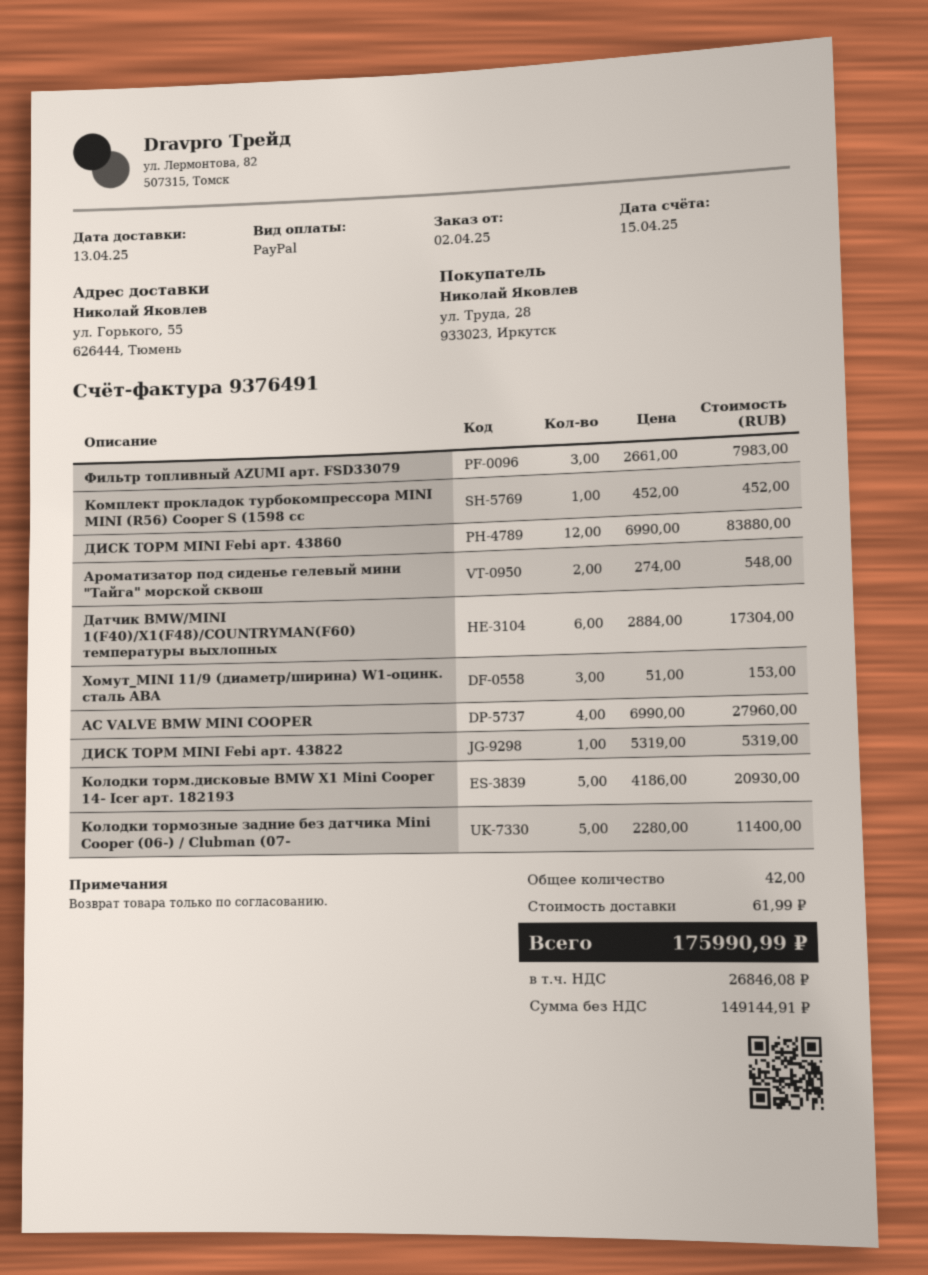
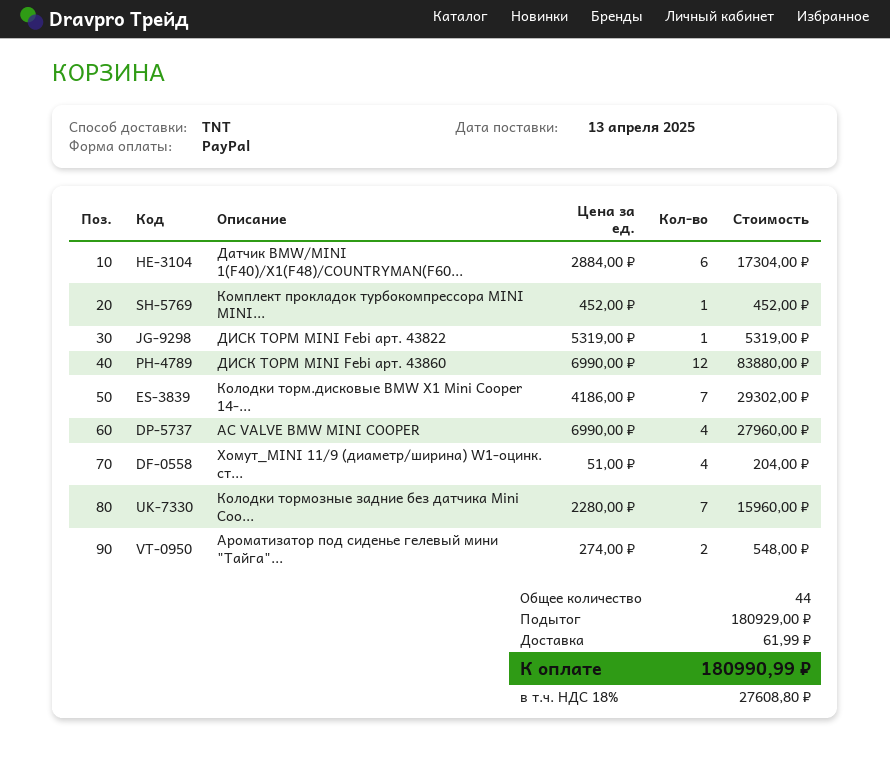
Фильтр топливный AZUMI арт. FSD33079: 3 x 2661.00 = 7983.00 -> none
Хомут_MINI 11/9 (диаметр/ширина) W1-оцинк. сталь ABA: 3 x 51.00 = 153.00 -> 4 x 51.00 = 204.00
Колодки торм.дисковые BMW X1 Mini Cooper 14- Icer арт. 182193: 5 x 4186.00 = 20930.00 -> 7 x 4186.00 = 29302.00
Колодки тормозные задние без датчика Mini Cooper (06-) / Clubman (07-: 5 x 2280.00 = 11400.00 -> 7 x 2280.00 = 15960.00
total quantity: 42 -> 44
tax: 26846.08 -> 27608.80
total: 175990.99 -> 180990.99

